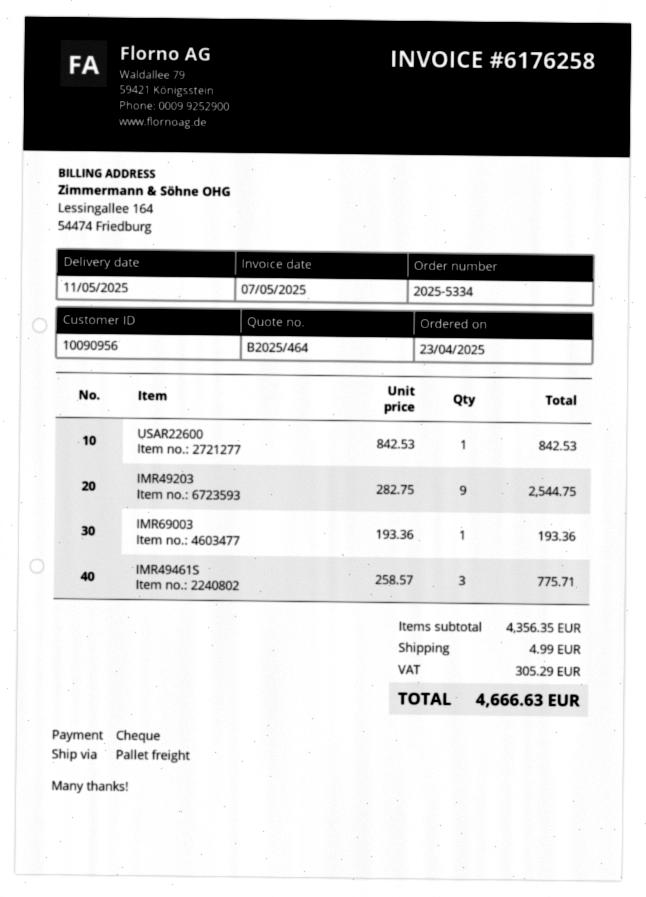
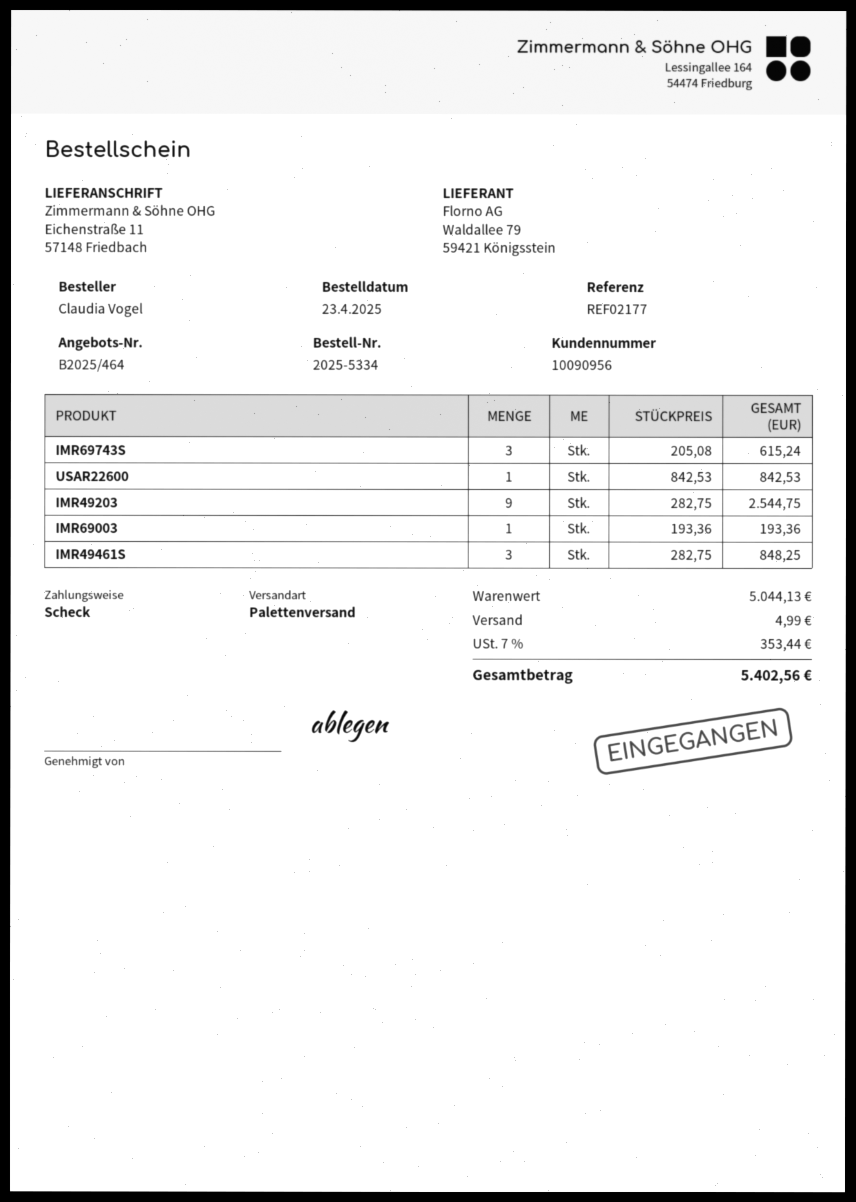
IMR49461S: 3 x 258.57 = 775.71 -> 3 x 282.75 = 848.25
IMR69743S: none -> 3 x 205.08 = 615.24
subtotal: 4356.35 -> 5044.13
tax: 305.29 -> 353.44
total: 4666.63 -> 5402.56

